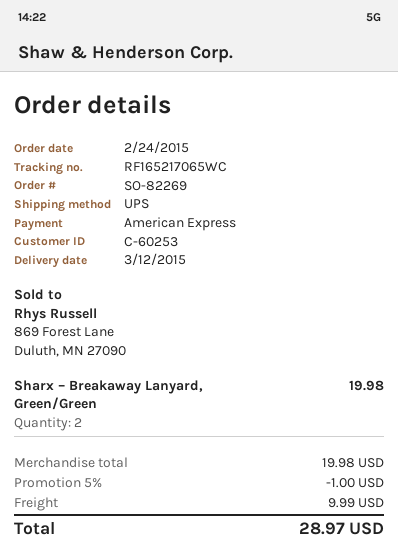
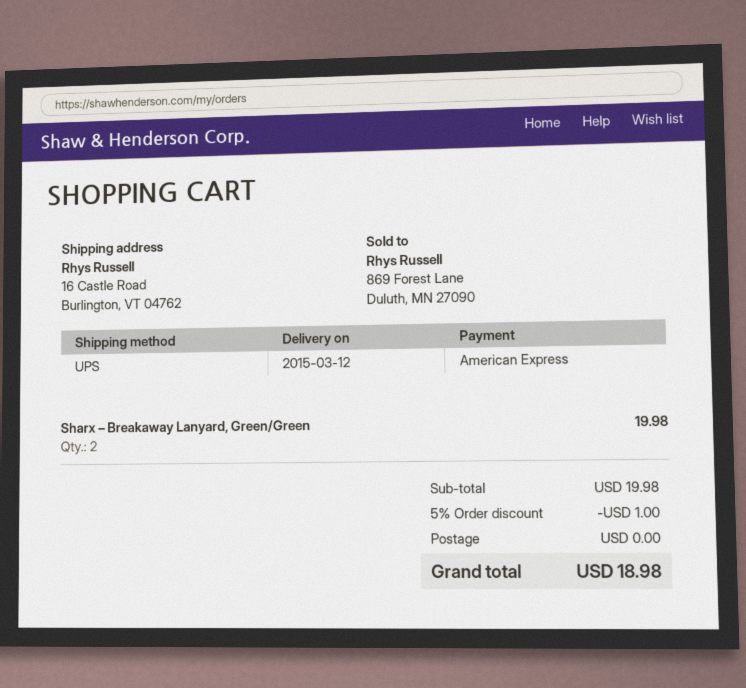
shipping: 9.99 -> 0.00
total: 28.97 -> 18.98

